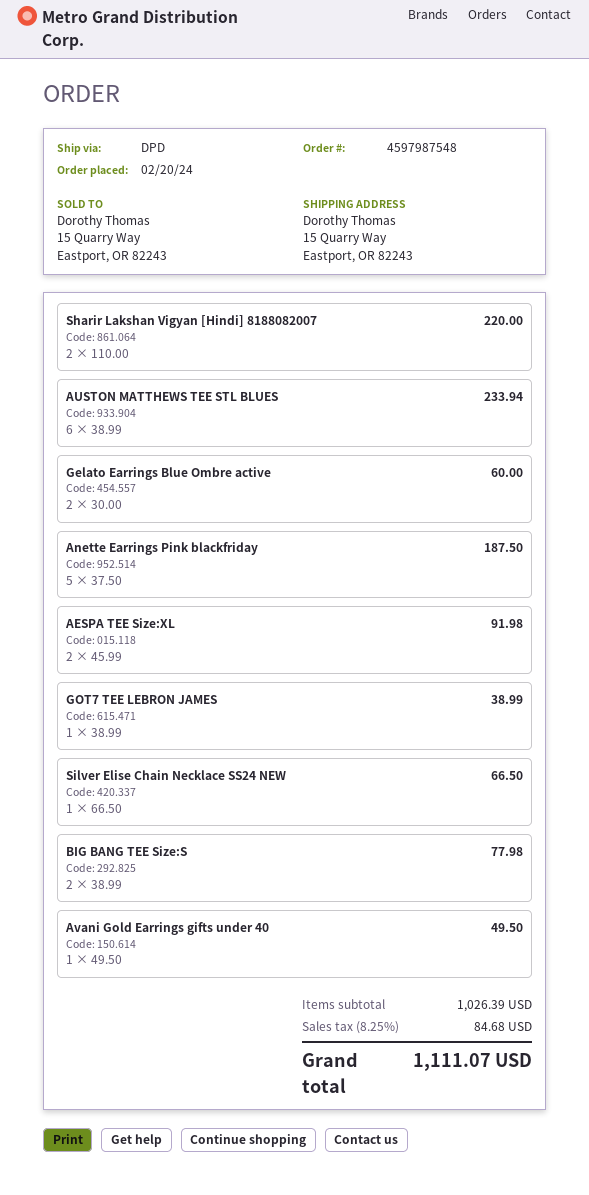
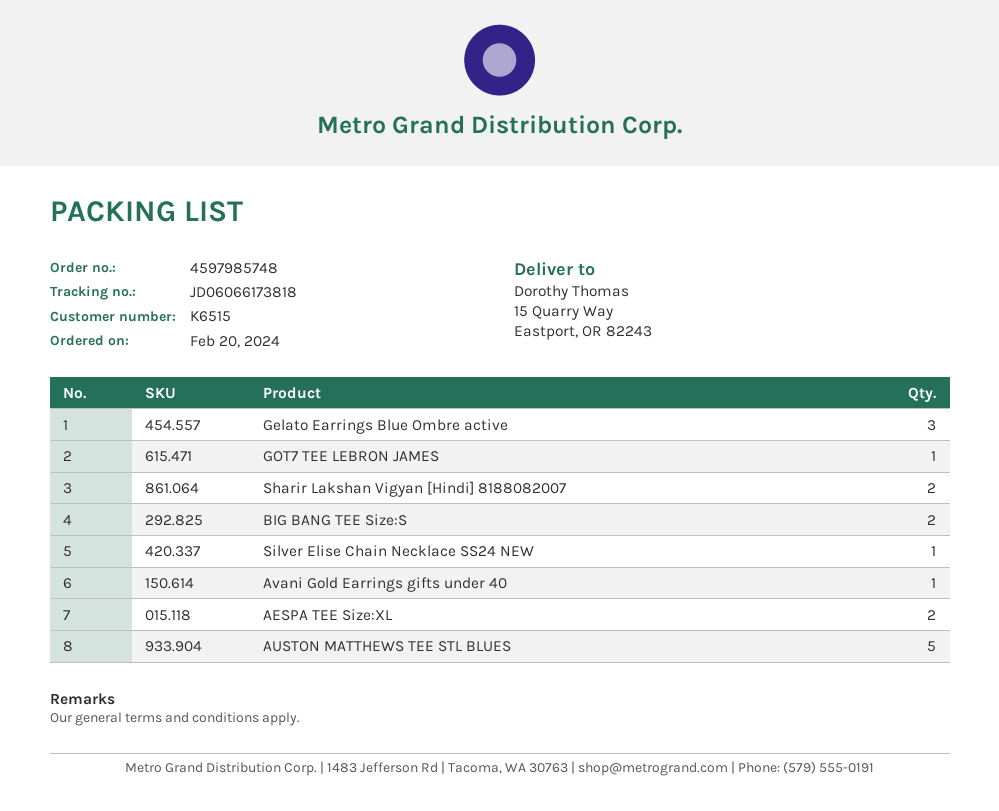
order number: 4597987548 -> 4597985748
AUSTON MATTHEWS TEE STL BLUES: 6 -> 5
Gelato Earrings Blue Ombre active: 2 -> 3
Anette Earrings Pink blackfriday: 5 -> none

